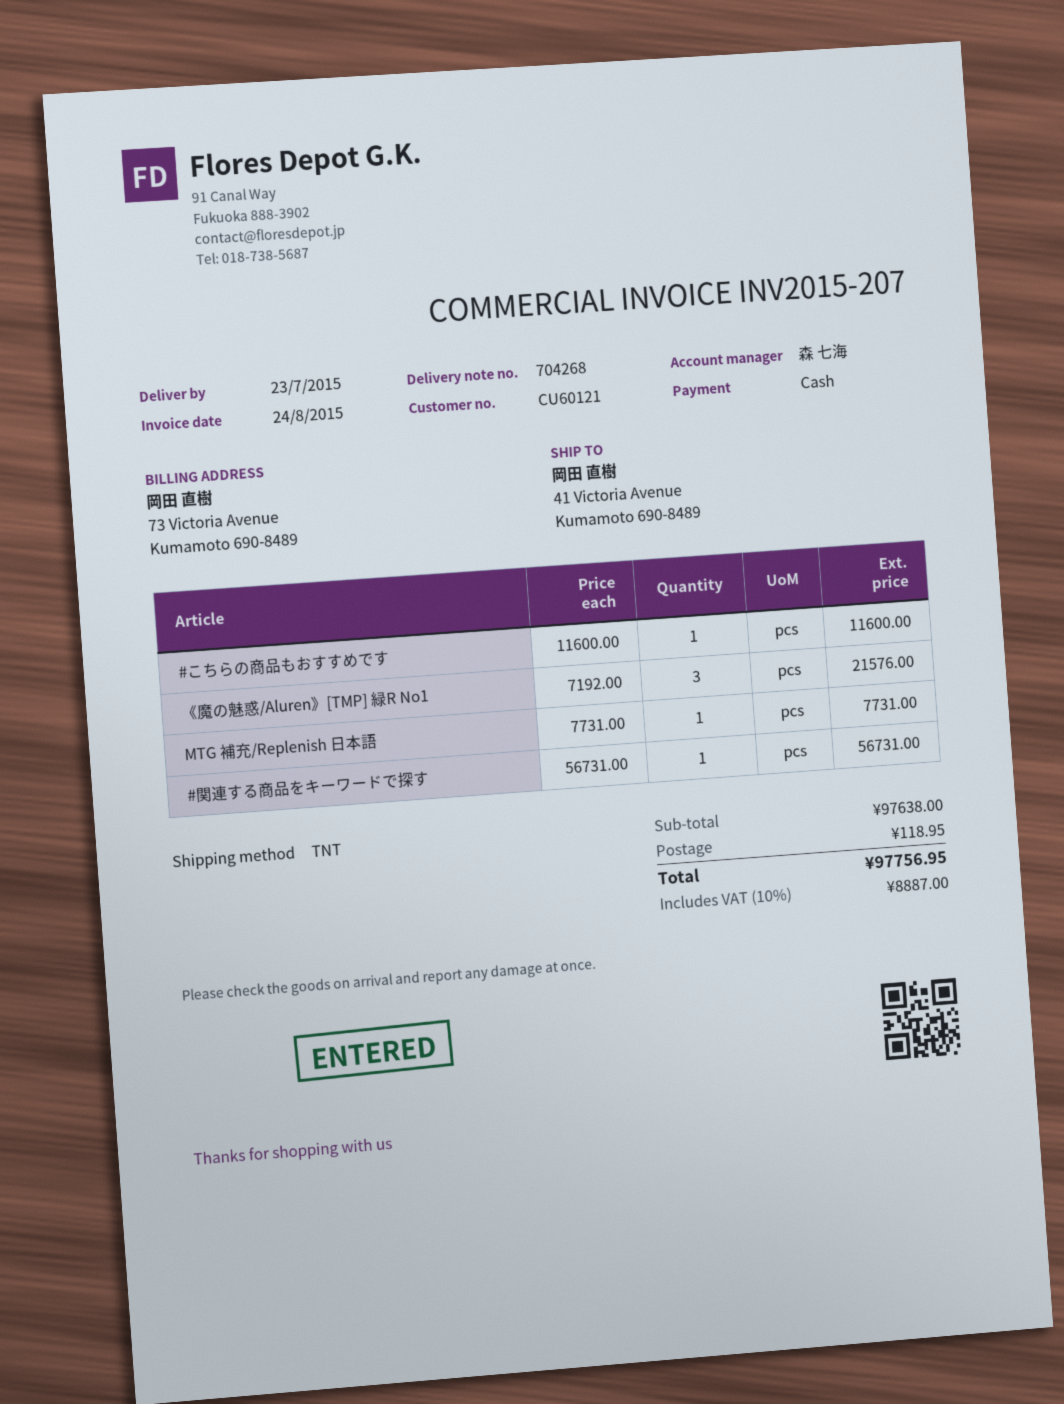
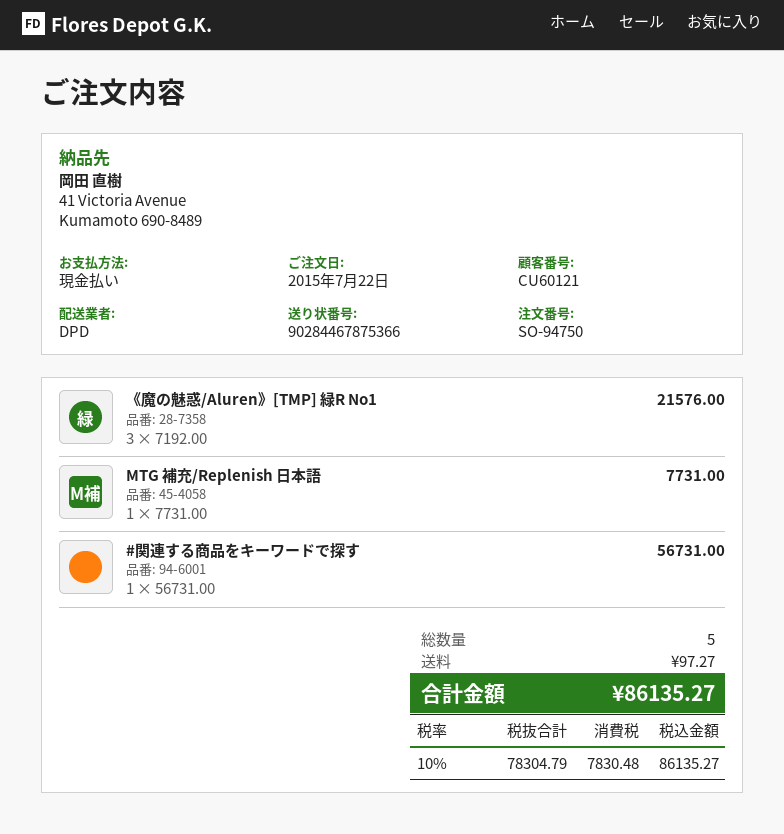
shipping method: TNT -> DPD
#こちらの商品もおすすめです: 1 x 11600.00 = 11600.00 -> none
shipping: 118.95 -> 97.27
tax: 10% = 8887.00 -> 10% = 7830.48
total: 97756.95 -> 86135.27

